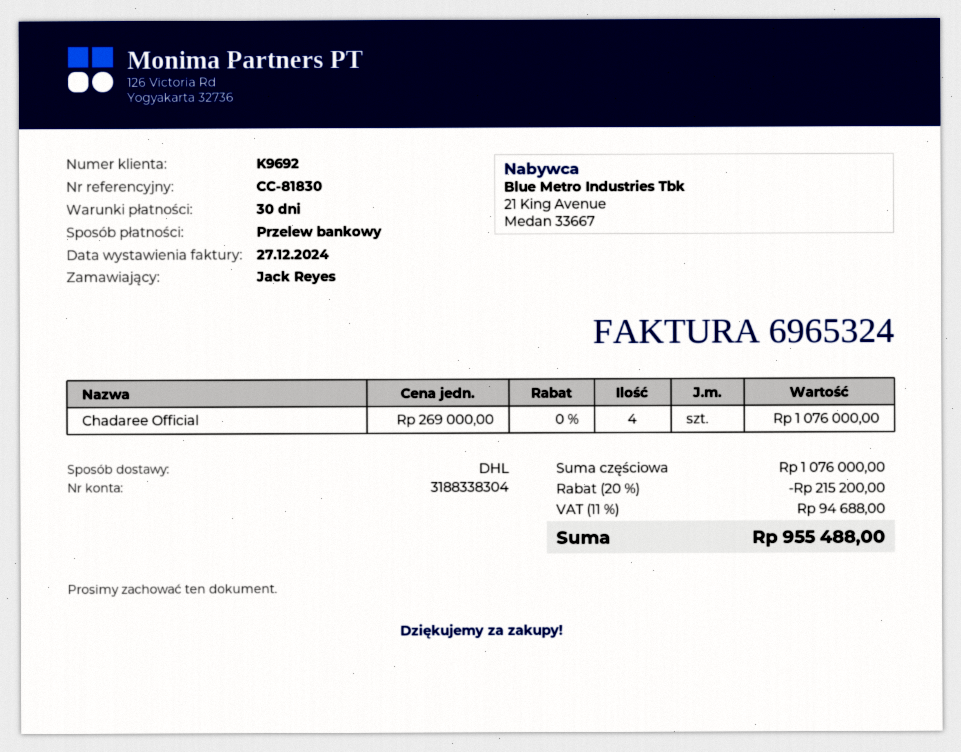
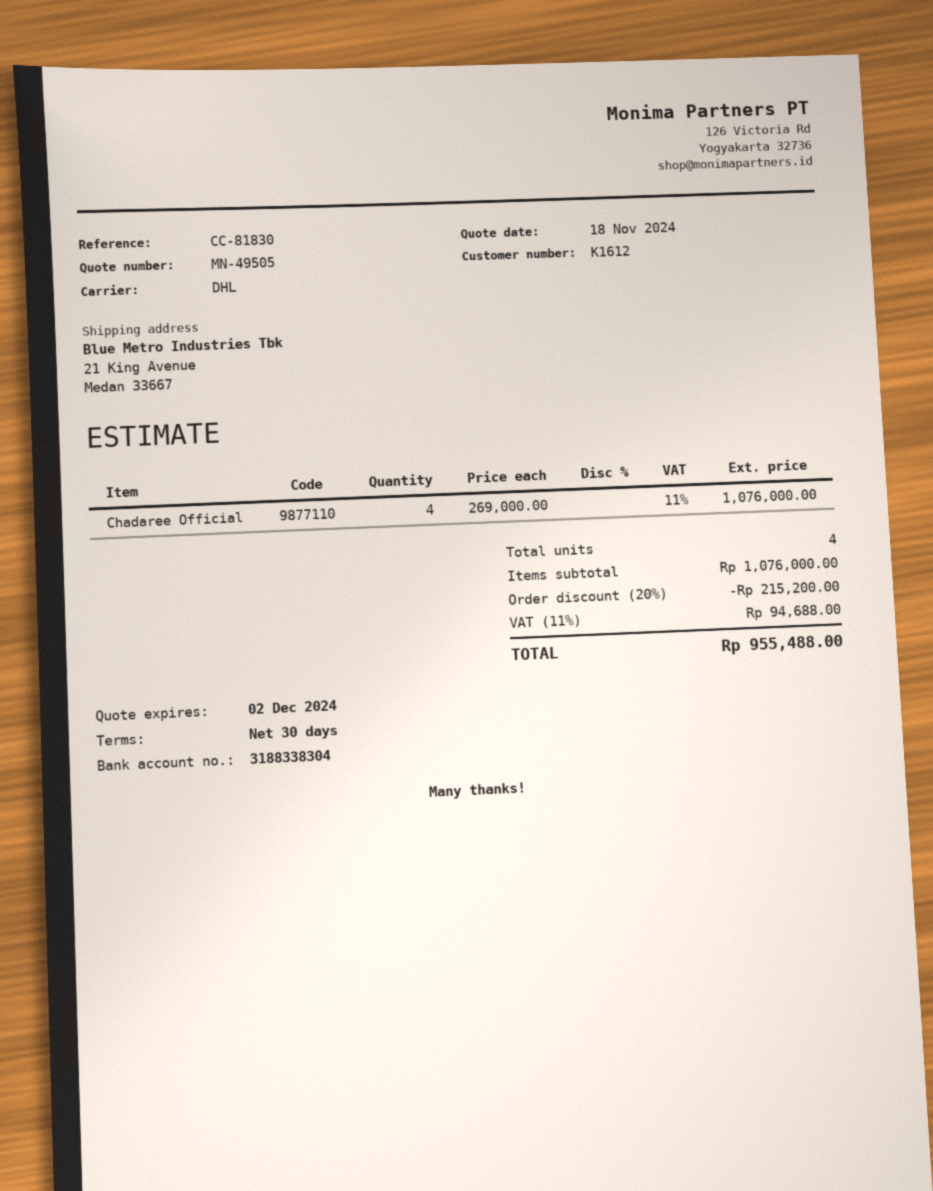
customer number: K9692 -> K1612

